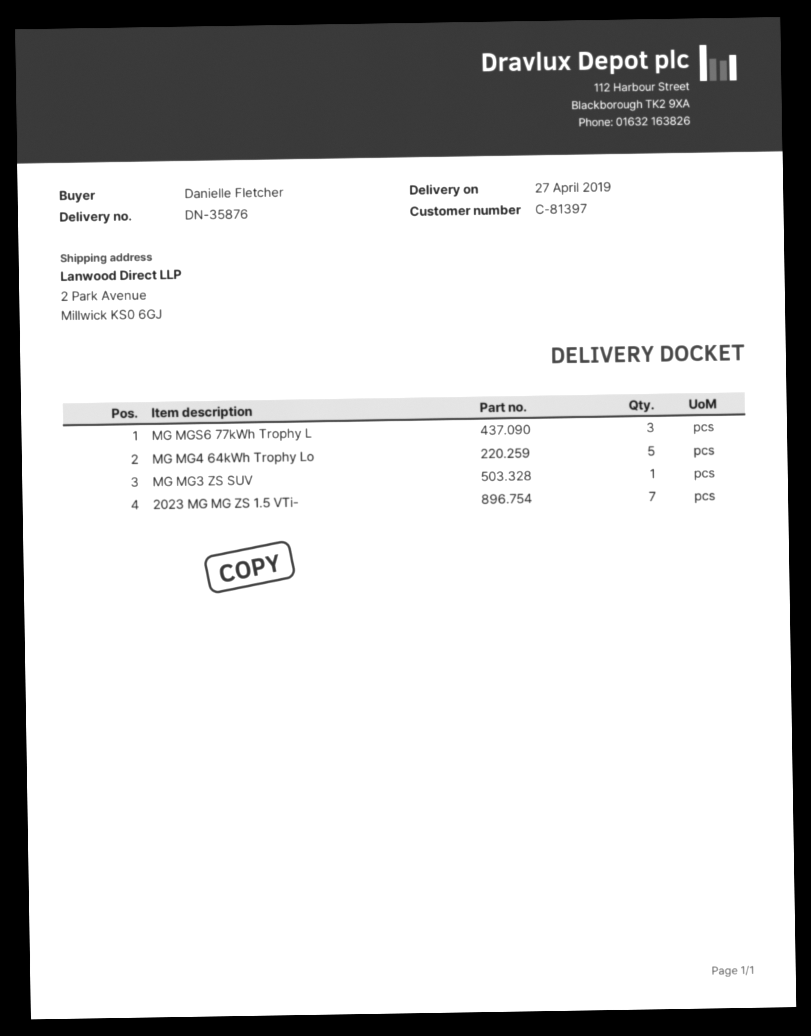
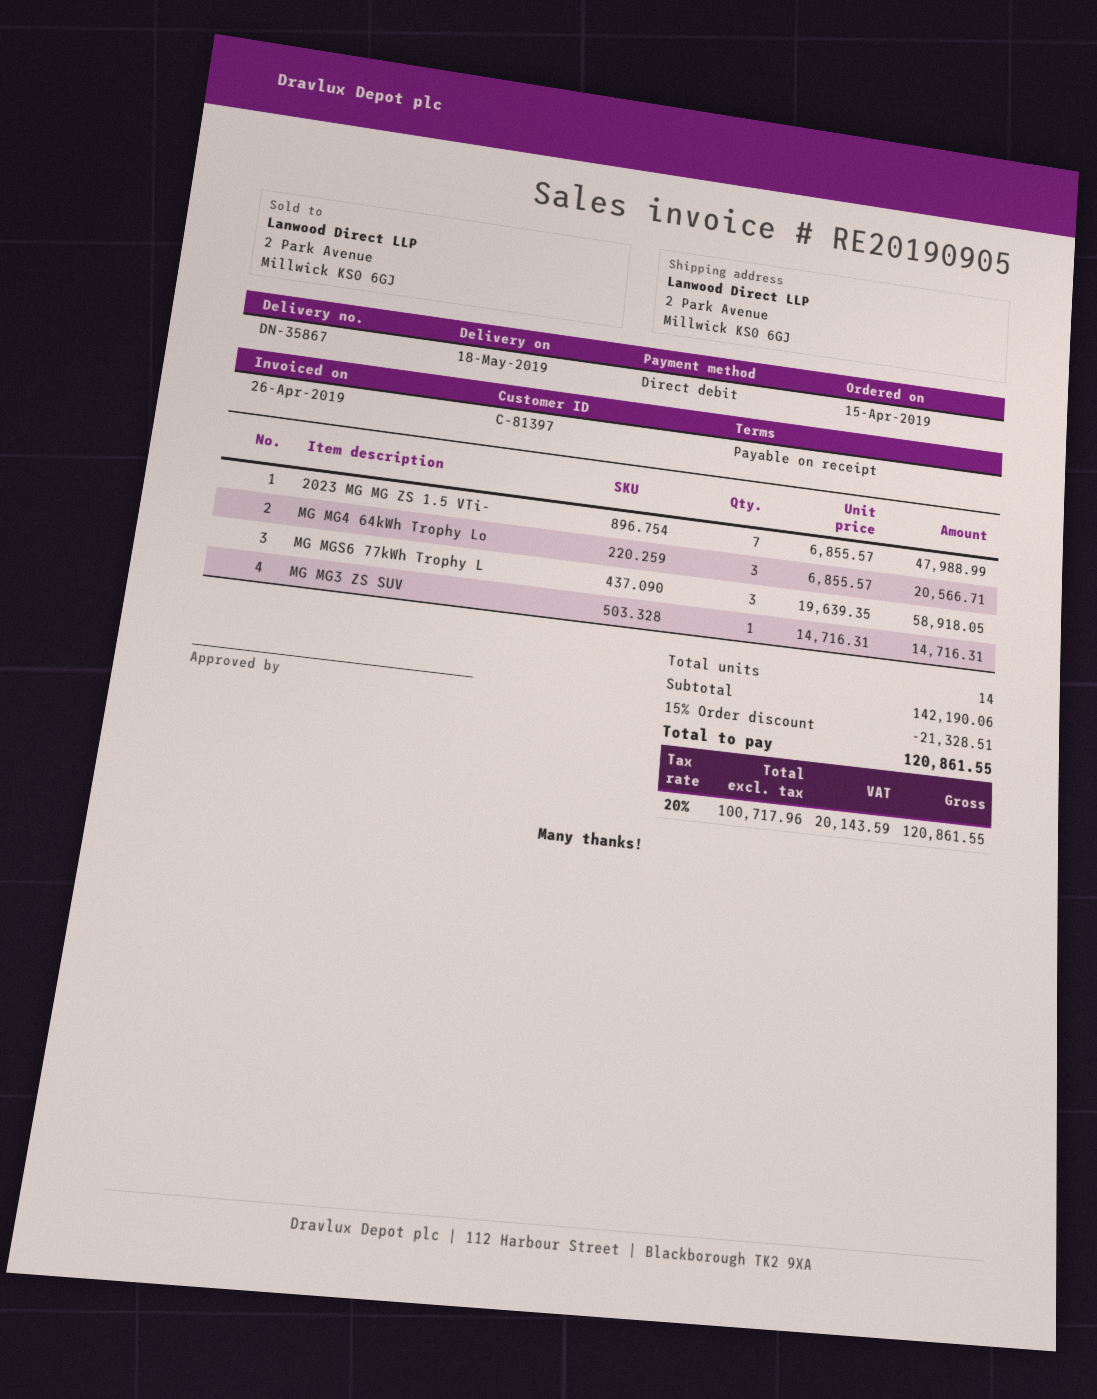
delivery note number: DN-35876 -> DN-35867
delivery date: 2019-04-27 -> 2019-05-18
MG MG4 64kWh Trophy Lo: 5 -> 3

